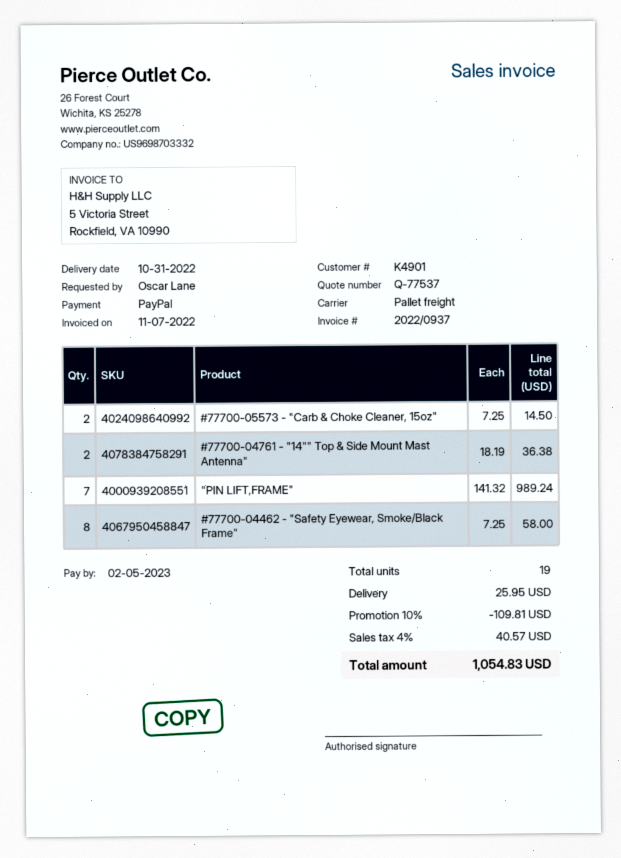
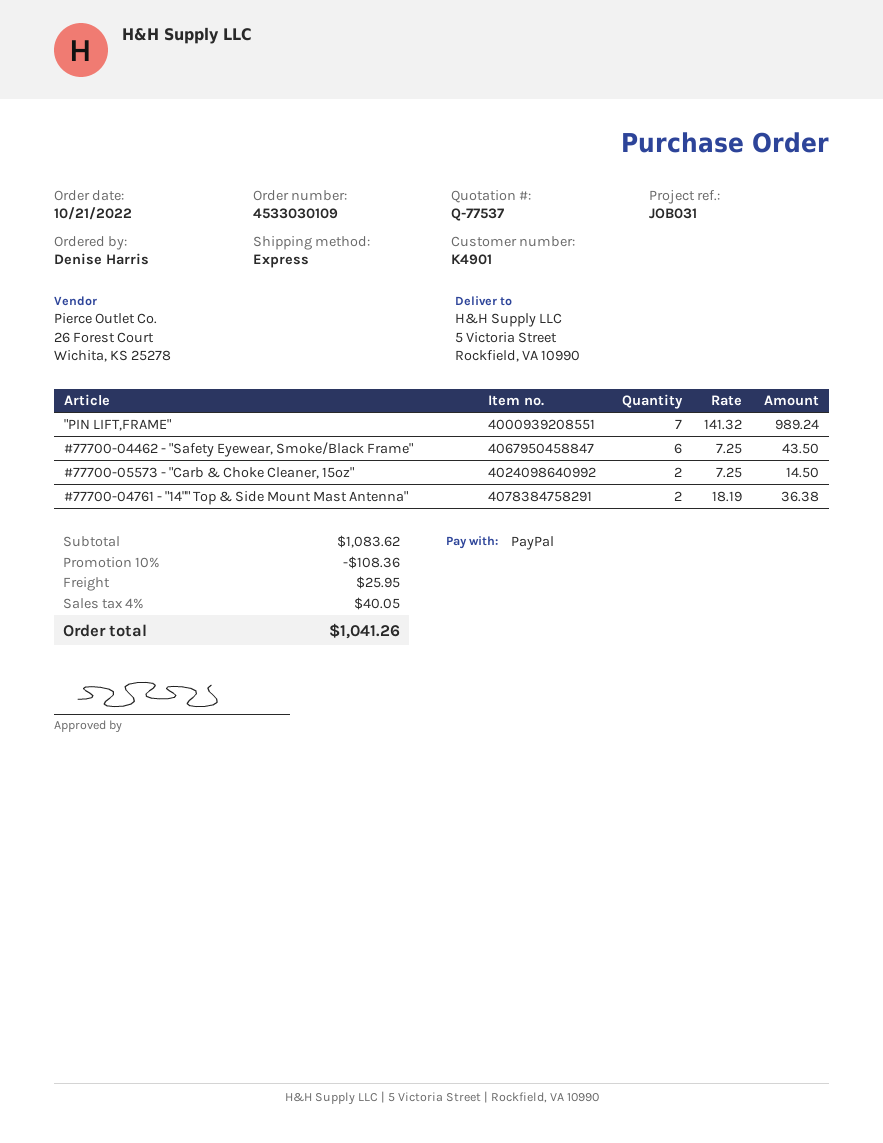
ordered by: Oscar Lane -> Denise Harris
shipping method: pallet freight -> express
#77700-04462 - "Safety Eyewear, Smoke/Black Frame": 8 x 7.25 = 58.00 -> 6 x 7.25 = 43.50
discount: 10% = 109.81 -> 10% = 108.36
tax: 4% = 40.57 -> 4% = 40.05
total: 1054.83 -> 1041.26

